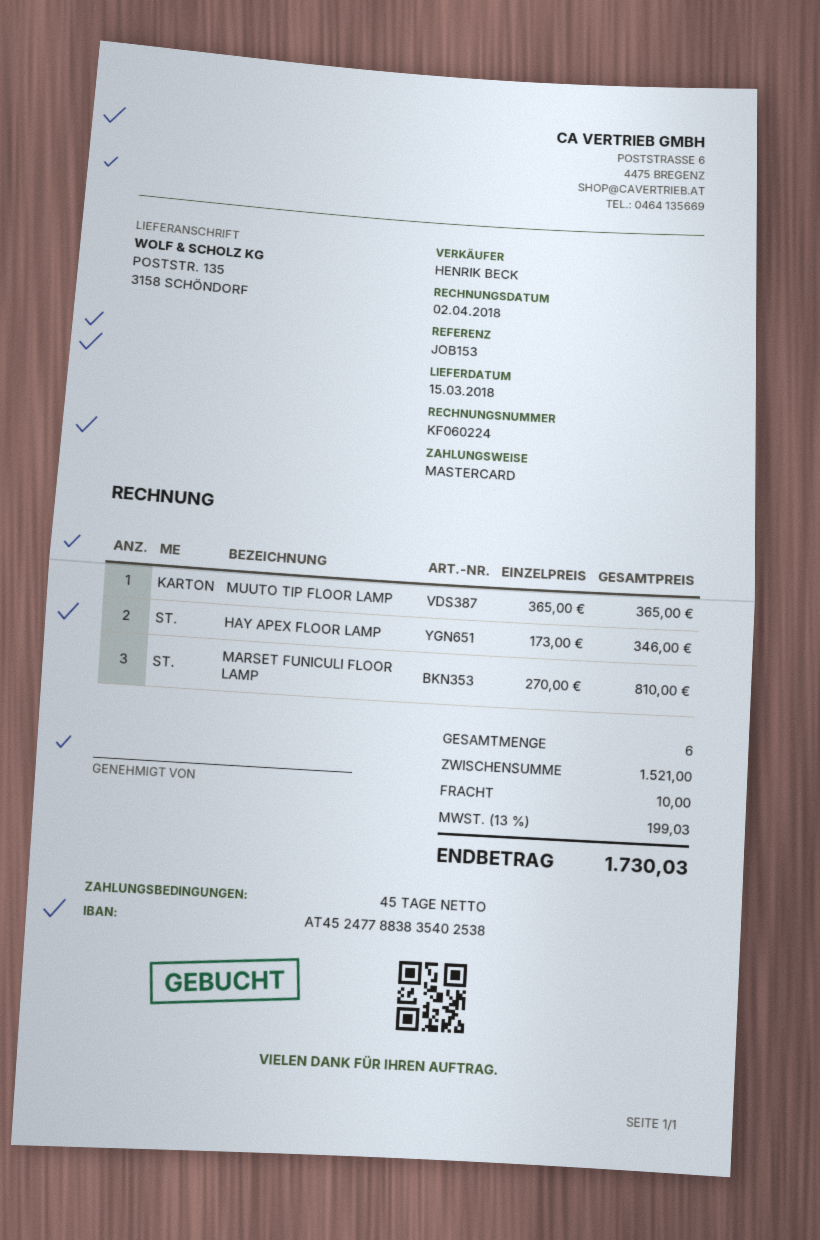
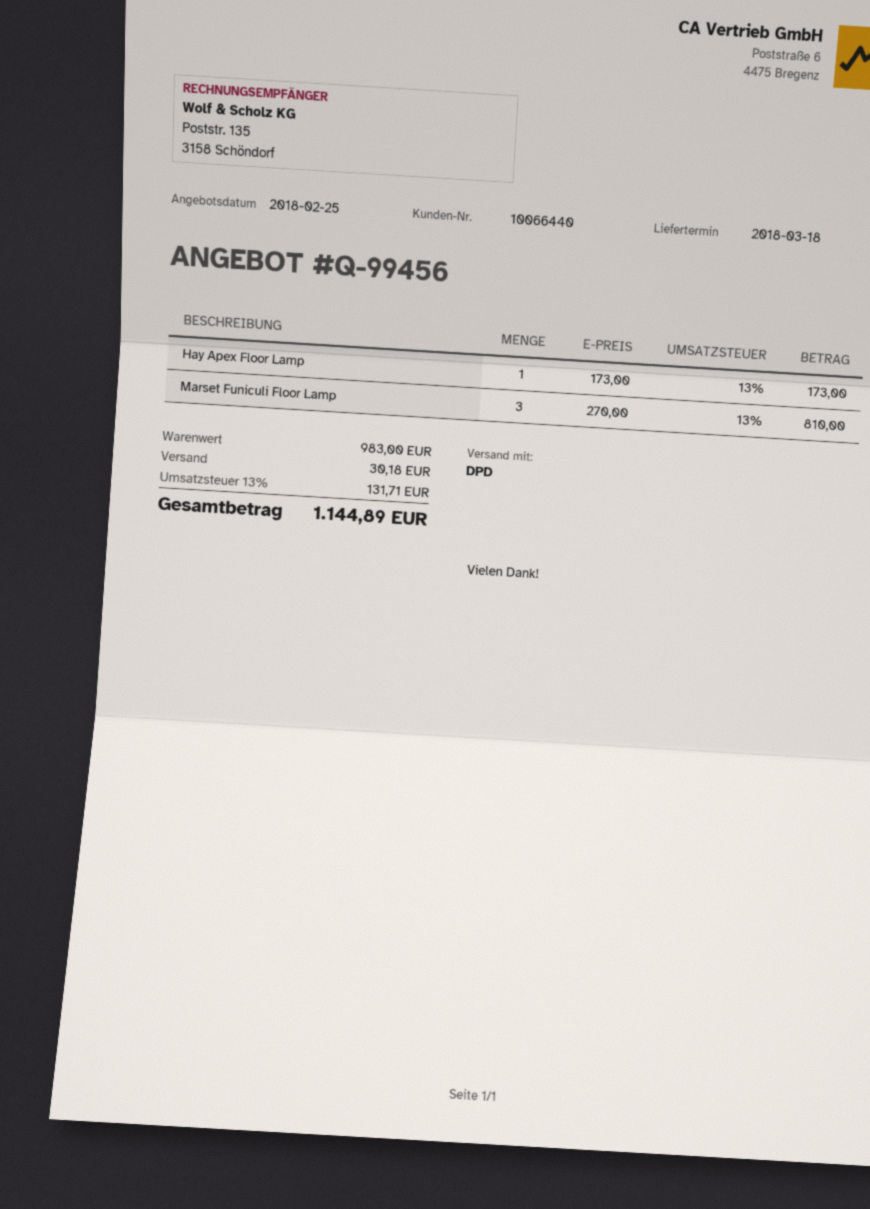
delivery date: 2018-03-15 -> 2018-03-18
MUUTO TIP FLOOR LAMP: 1 x 365.00 = 365.00 -> none
HAY APEX FLOOR LAMP: 2 x 173.00 = 346.00 -> 1 x 173.00 = 173.00
subtotal: 1521.00 -> 983.00
shipping: 10.00 -> 30.18
tax: 13% = 199.03 -> 13% = 131.71
total: 1730.03 -> 1144.89

